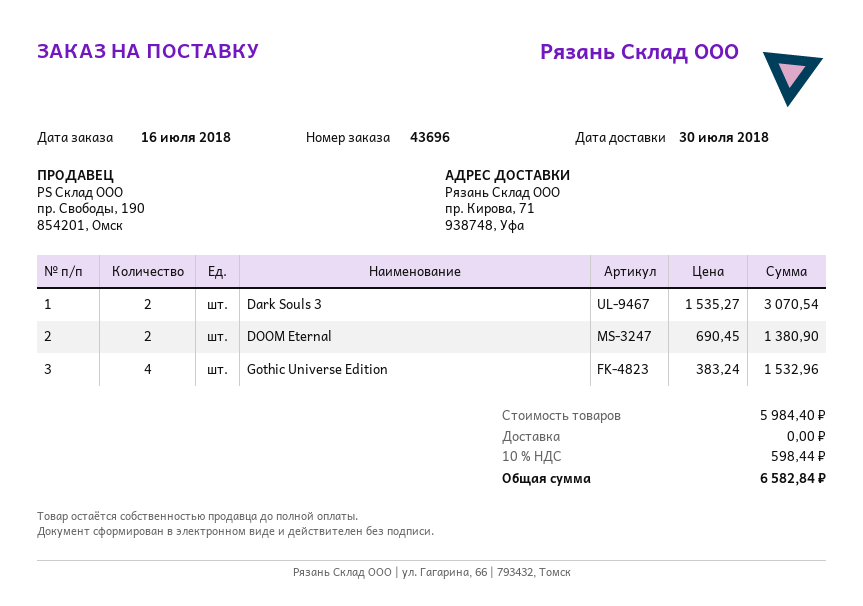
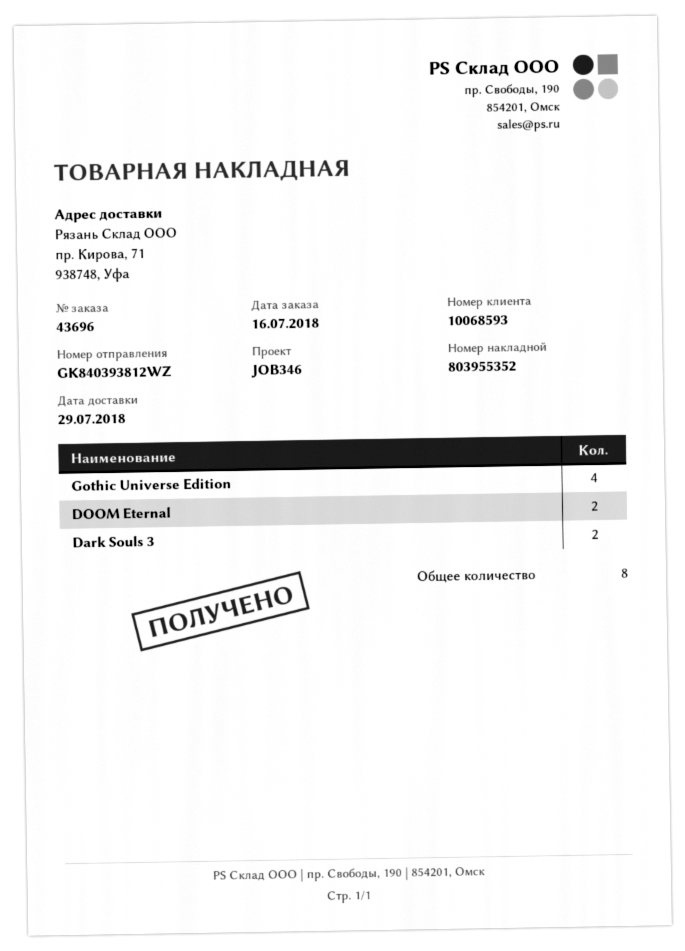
delivery date: 2018-07-30 -> 2018-07-29

